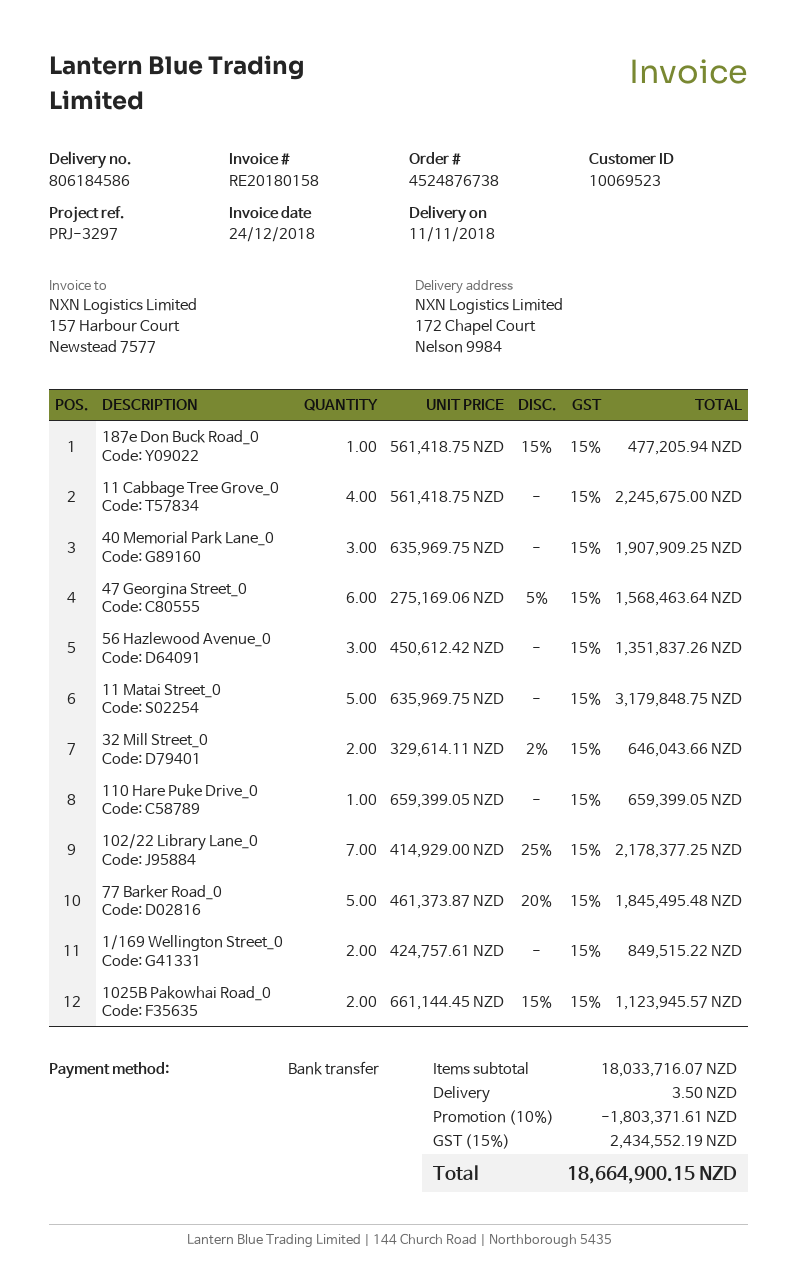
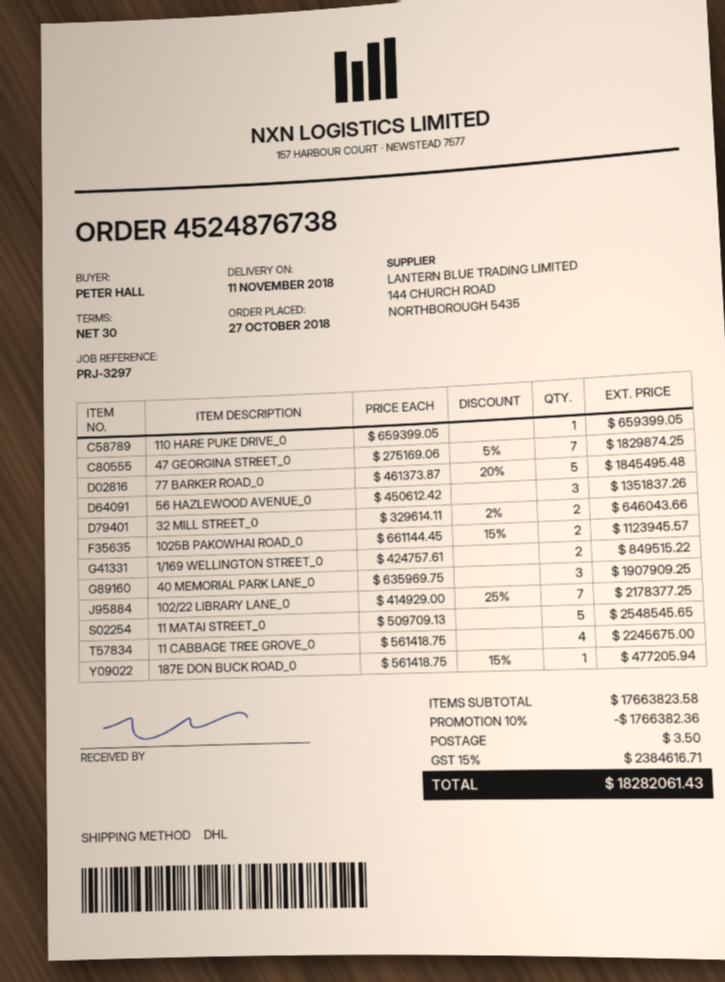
47 Georgina Street_0: 6 x 275169.06 - 5% = 1568463.64 -> 7 x 275169.06 - 5% = 1829874.25
11 Matai Street_0: 5 x 635969.75 = 3179848.75 -> 5 x 509709.13 = 2548545.65
subtotal: 18033716.07 -> 17663823.58
discount: 10% = 1803371.61 -> 10% = 1766382.36
tax: 15% = 2434552.19 -> 15% = 2384616.71
total: 18664900.15 -> 18282061.43

